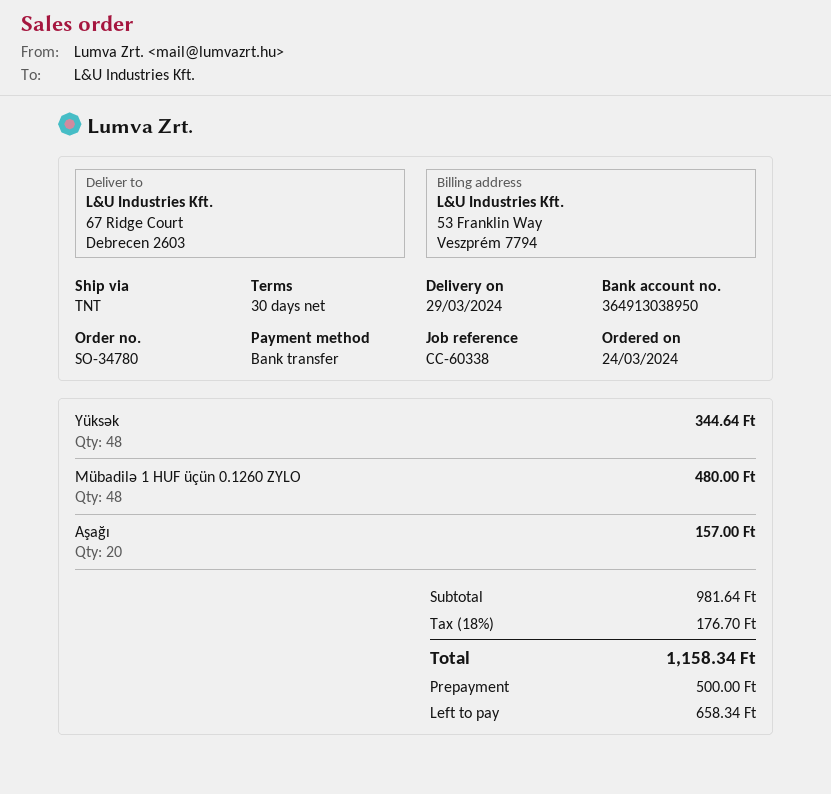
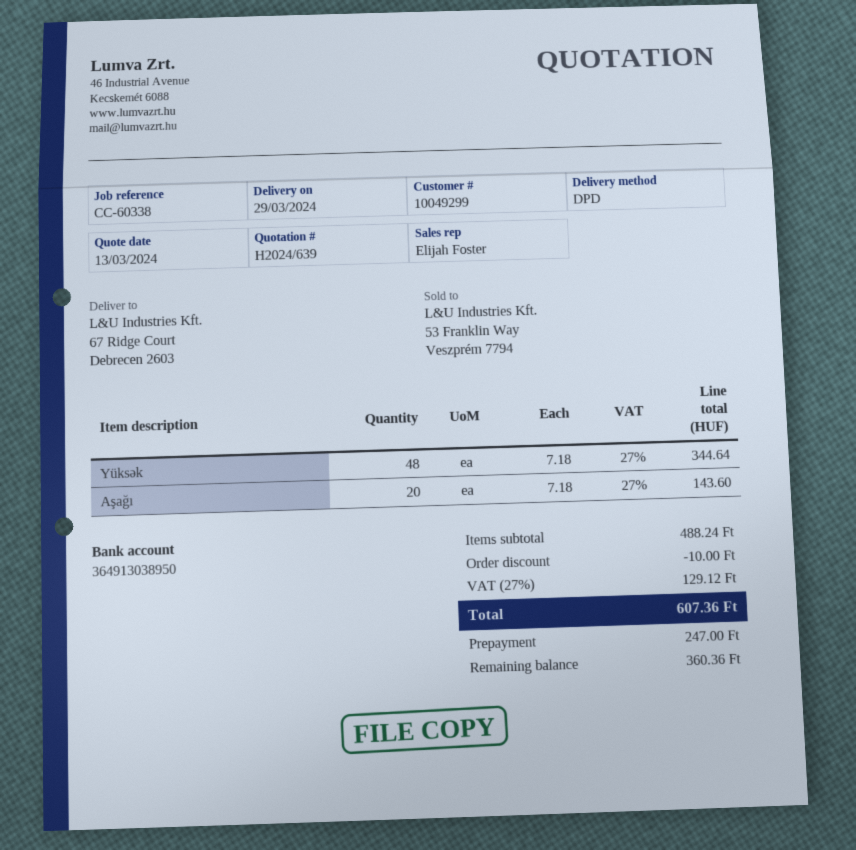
shipping method: TNT -> DPD
Mübadilə 1 HUF üçün 0.1260 ZYLO: 48 for 480.00 -> none
Aşağı: 20 for 157.00 -> 20 for 143.60
subtotal: 981.64 -> 488.24
discount: none -> 10.00
tax: 18% = 176.70 -> 27% = 129.12
total: 1158.34 -> 607.36
deposit: 500.00 -> 247.00
balance: 658.34 -> 360.36

